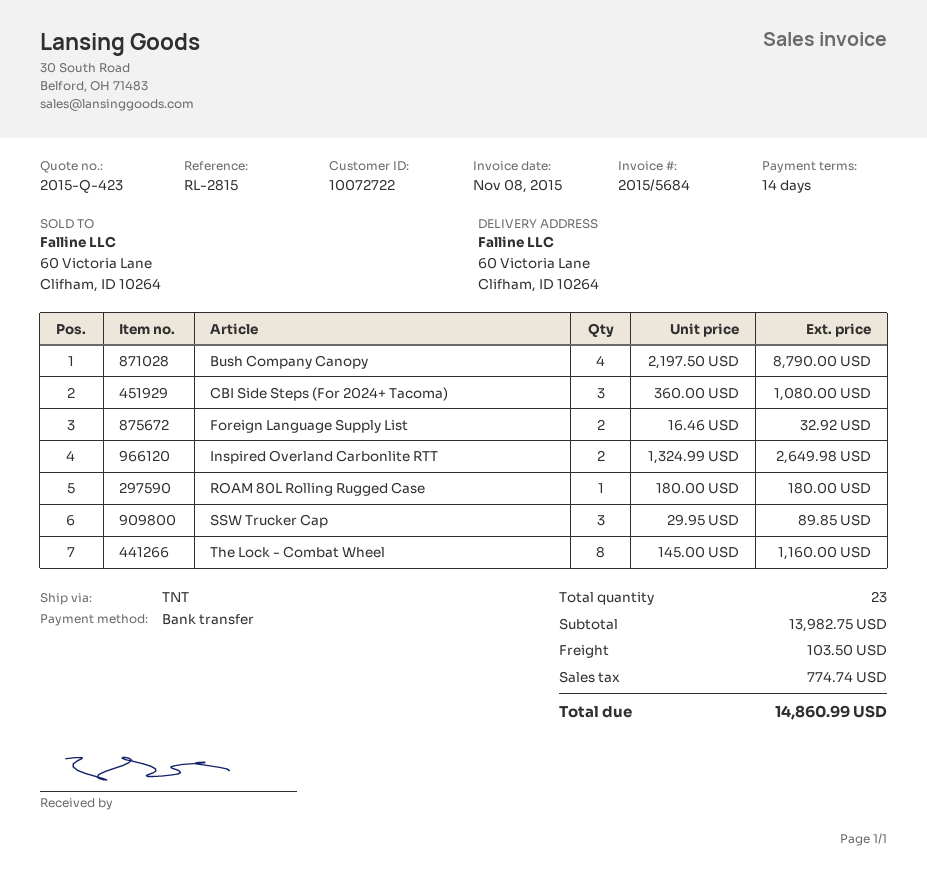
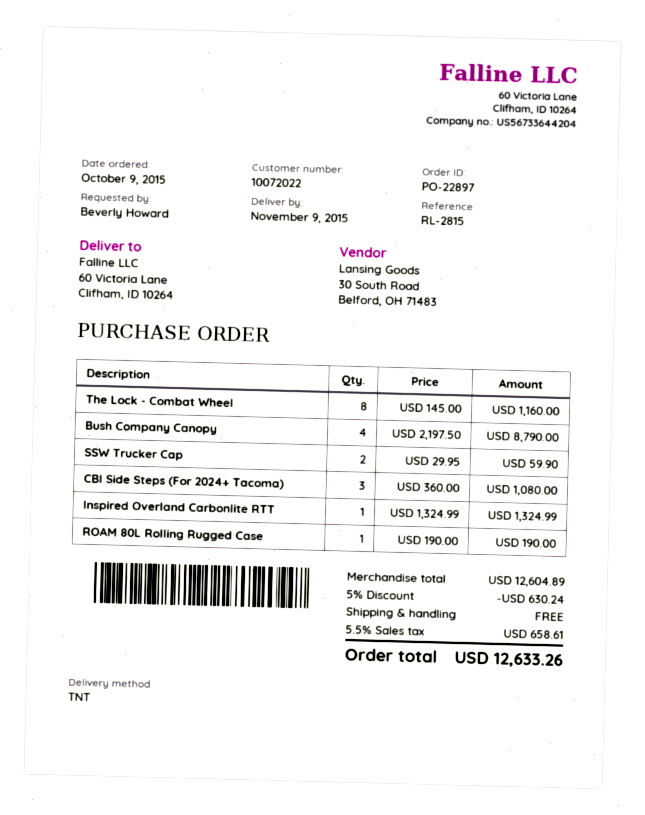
customer number: 10072722 -> 10072022
Foreign Language Supply List: 2 x 16.46 = 32.92 -> none
Inspired Overland Carbonlite RTT: 2 x 1324.99 = 2649.98 -> 1 x 1324.99 = 1324.99
ROAM 80L Rolling Rugged Case: 1 x 180.00 = 180.00 -> 1 x 190.00 = 190.00
SSW Trucker Cap: 3 x 29.95 = 89.85 -> 2 x 29.95 = 59.90
subtotal: 13982.75 -> 12604.89
discount: none -> 5% = 630.24
shipping: 103.50 -> 0.00
tax: 774.74 -> 658.61
total: 14860.99 -> 12633.26

